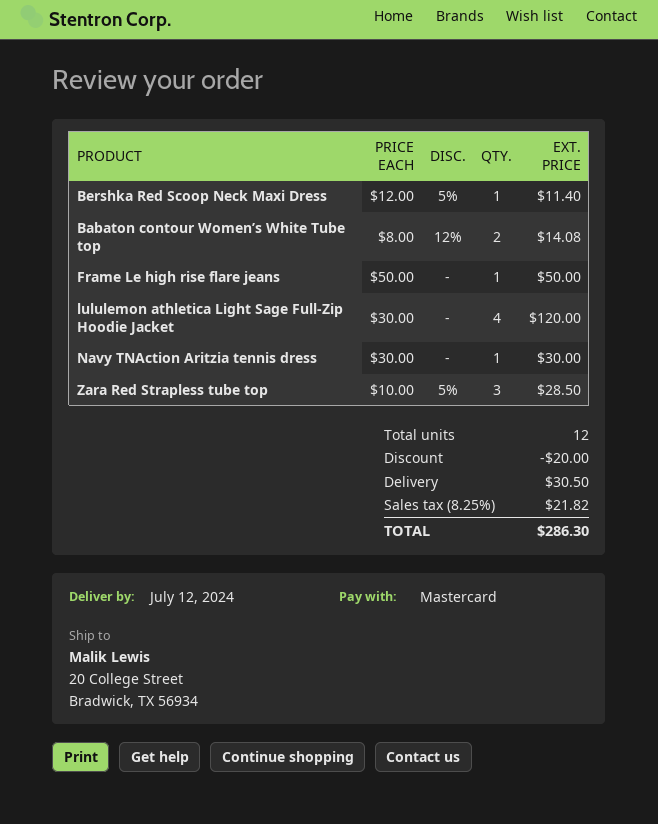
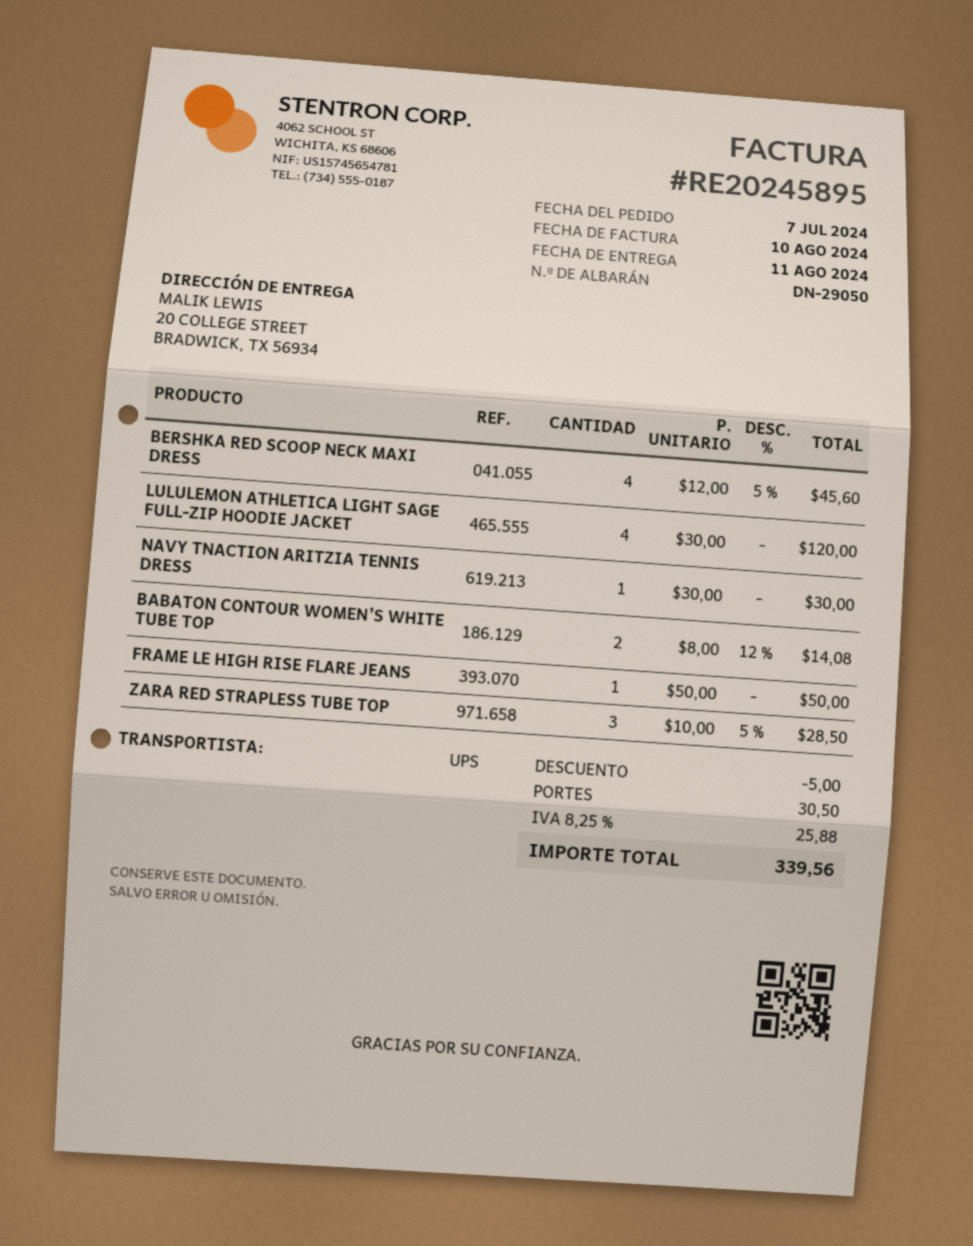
delivery date: 2024-07-12 -> 2024-08-11
Bershka Red Scoop Neck Maxi Dress: 1 x 12.00 - 5% = 11.40 -> 4 x 12.00 - 5% = 45.60
discount: 20.00 -> 5.00
tax: 8.25% = 21.82 -> 8.25% = 25.88
total: 286.30 -> 339.56

